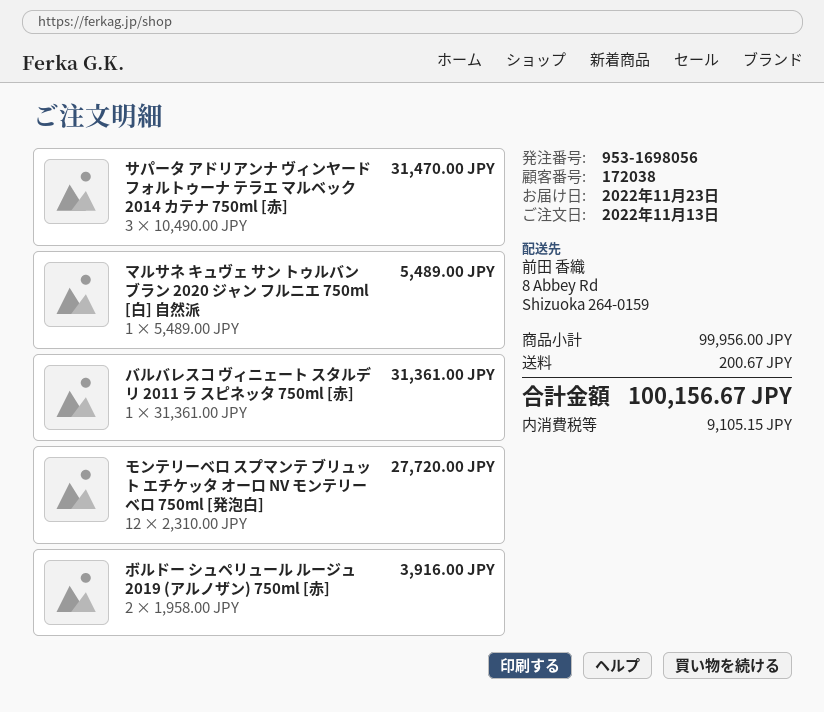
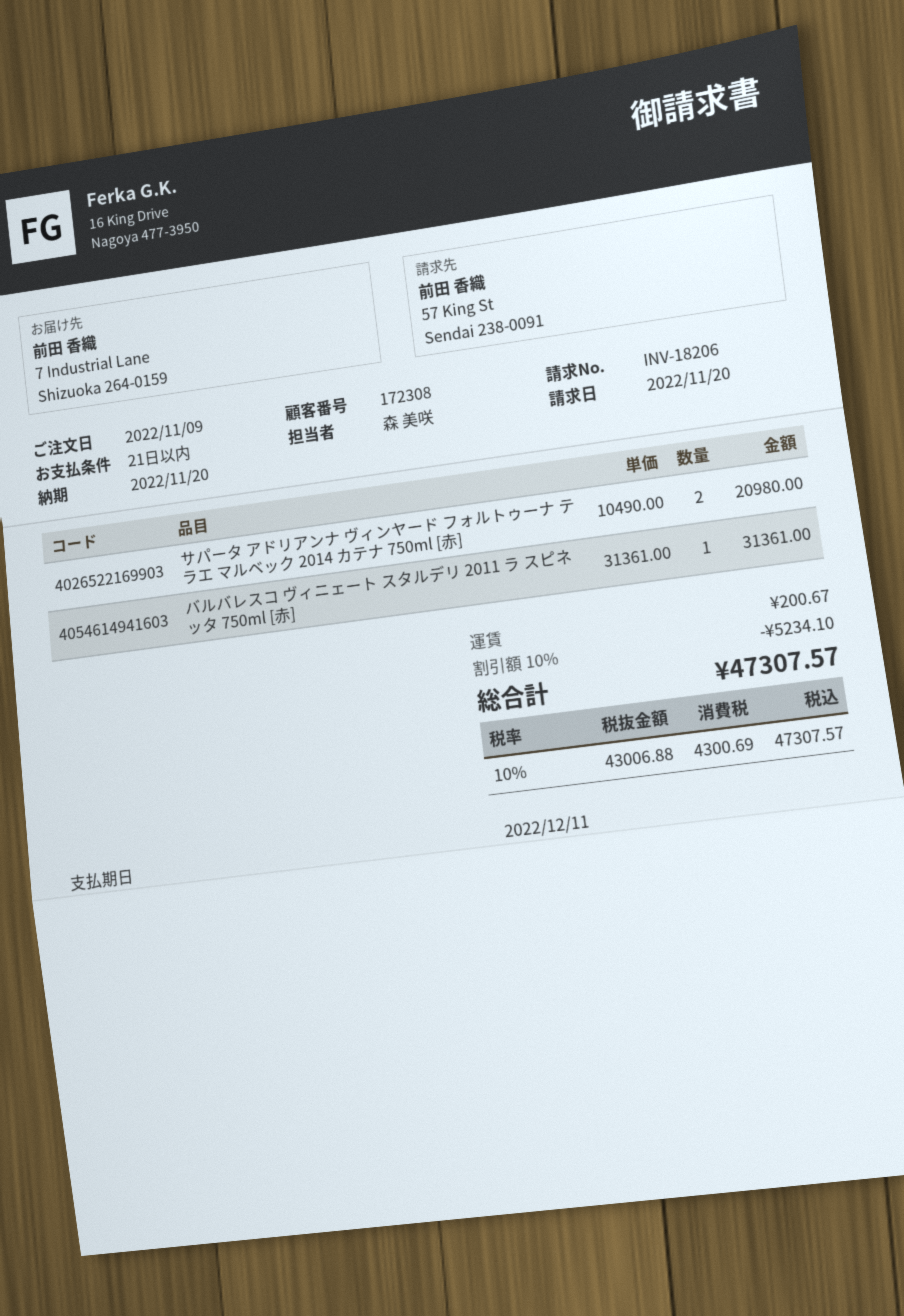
order date: 2022-11-13 -> 2022-11-09
delivery date: 2022-11-23 -> 2022-11-20
customer number: 172038 -> 172308
ship to: 8 Abbey Rd, Shizuoka 264-0159 -> 7 Industrial Lane, Shizuoka 264-0159
サパータ アドリアンナ ヴィンヤード フォルトゥーナ テラエ マルベック 2014 カテナ 750ml [赤]: 3 x 10490.00 = 31470.00 -> 2 x 10490.00 = 20980.00
マルサネ キュヴェ サン トゥルバン ブラン 2020 ジャン フルニエ 750ml [白] 自然派: 1 x 5489.00 = 5489.00 -> none
モンテリーベロ スプマンテ ブリュット エチケッタ オーロ NV モンテリーベロ 750ml [発泡白]: 12 x 2310.00 = 27720.00 -> none
ボルドー シュペリュール ルージュ 2019 (アルノザン) 750ml [赤]: 2 x 1958.00 = 3916.00 -> none
discount: none -> 10% = 5234.10
tax: 9105.15 -> 4300.69
total: 100156.67 -> 47307.57

